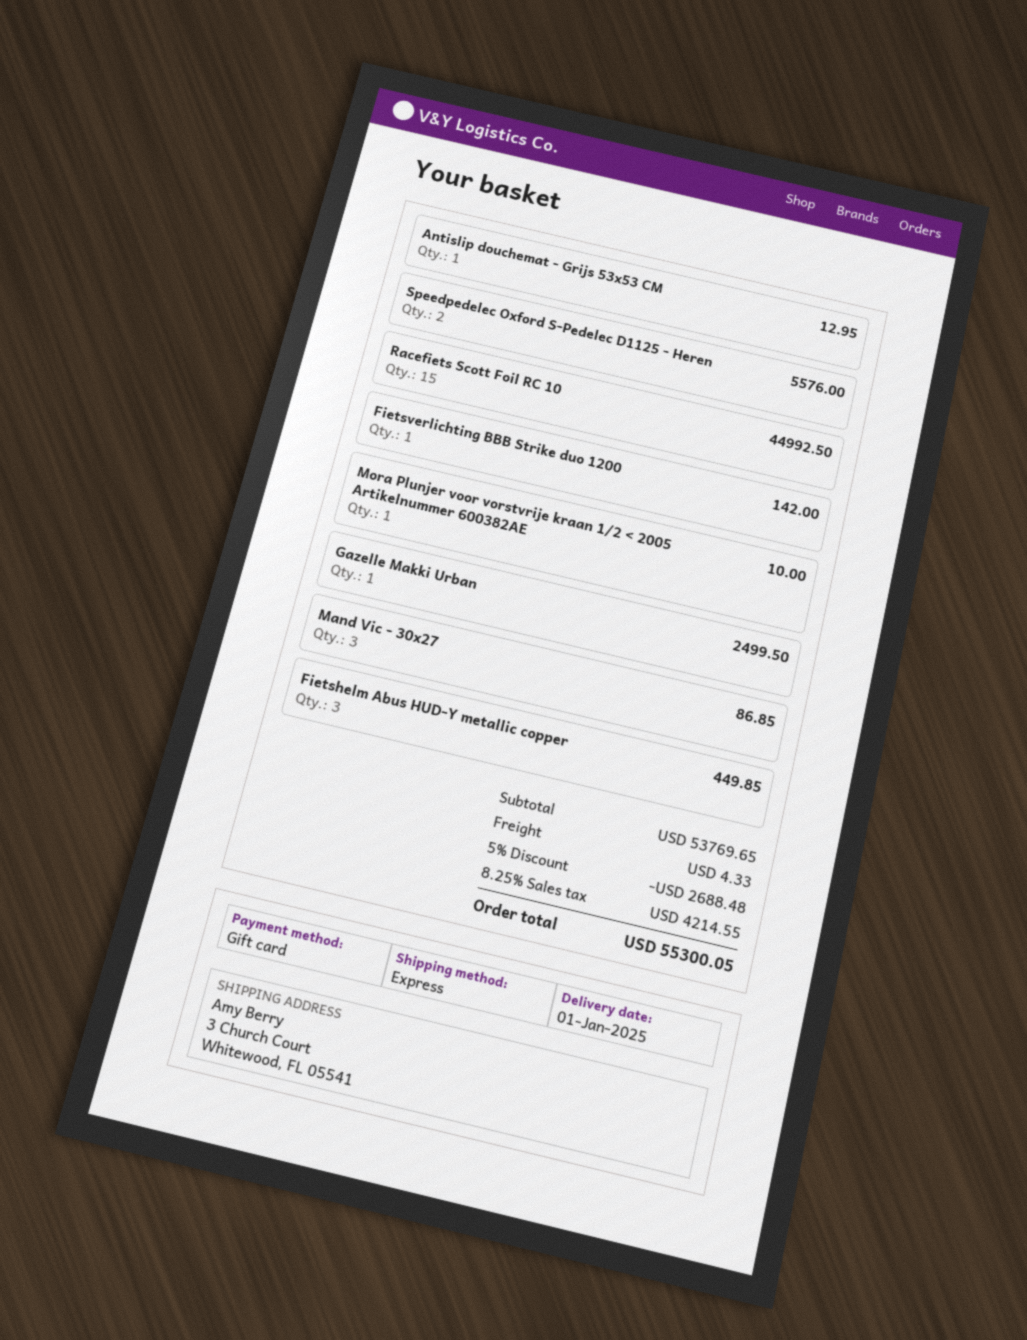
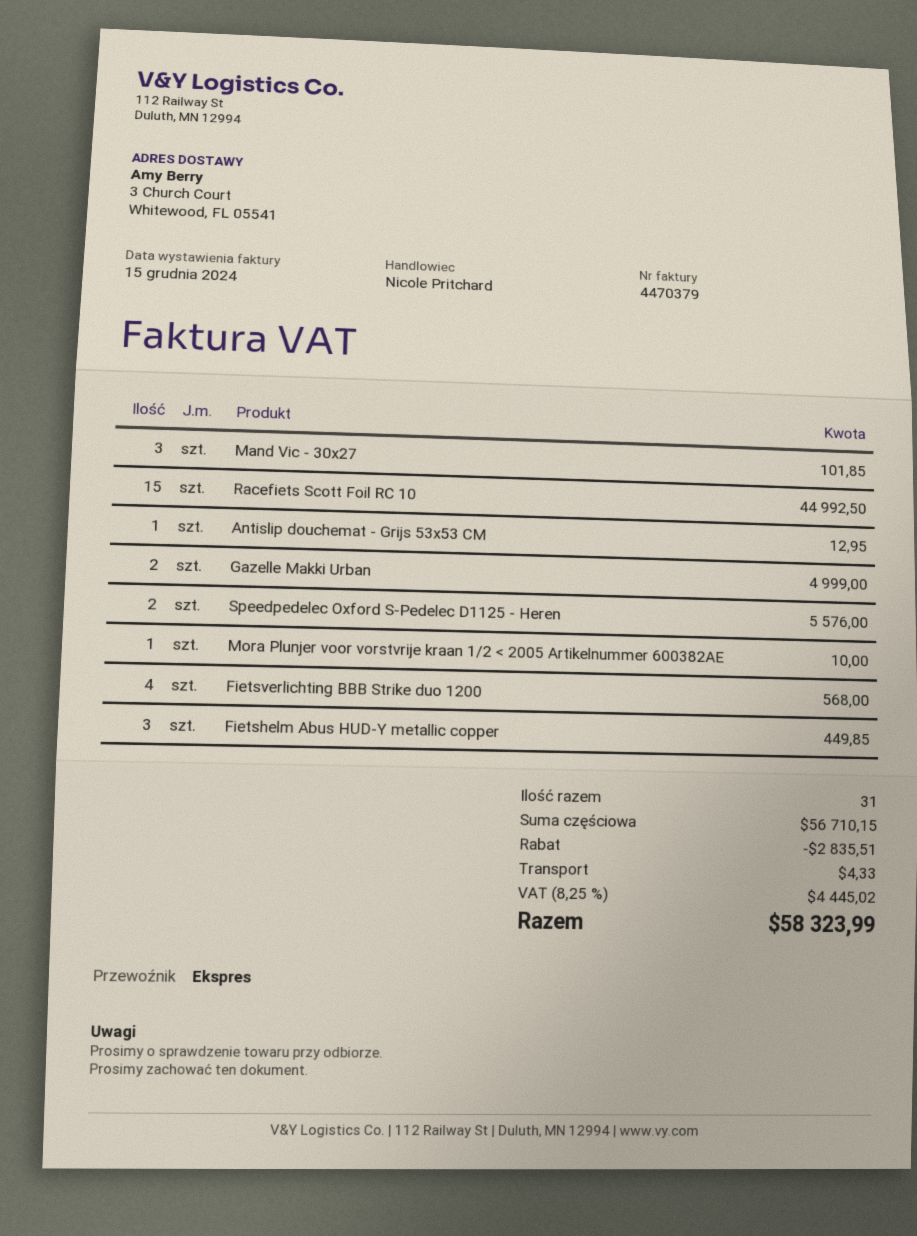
Fietsverlichting BBB Strike duo 1200: 1 for 142.00 -> 4 for 568.00
Gazelle Makki Urban: 1 for 2499.50 -> 2 for 4999.00
Mand Vic - 30x27: 3 for 86.85 -> 3 for 101.85
subtotal: 53769.65 -> 56710.15
discount: 2688.48 -> 2835.51
tax: 8.25% = 4214.55 -> 8.25% = 4445.02
total: 55300.05 -> 58323.99

